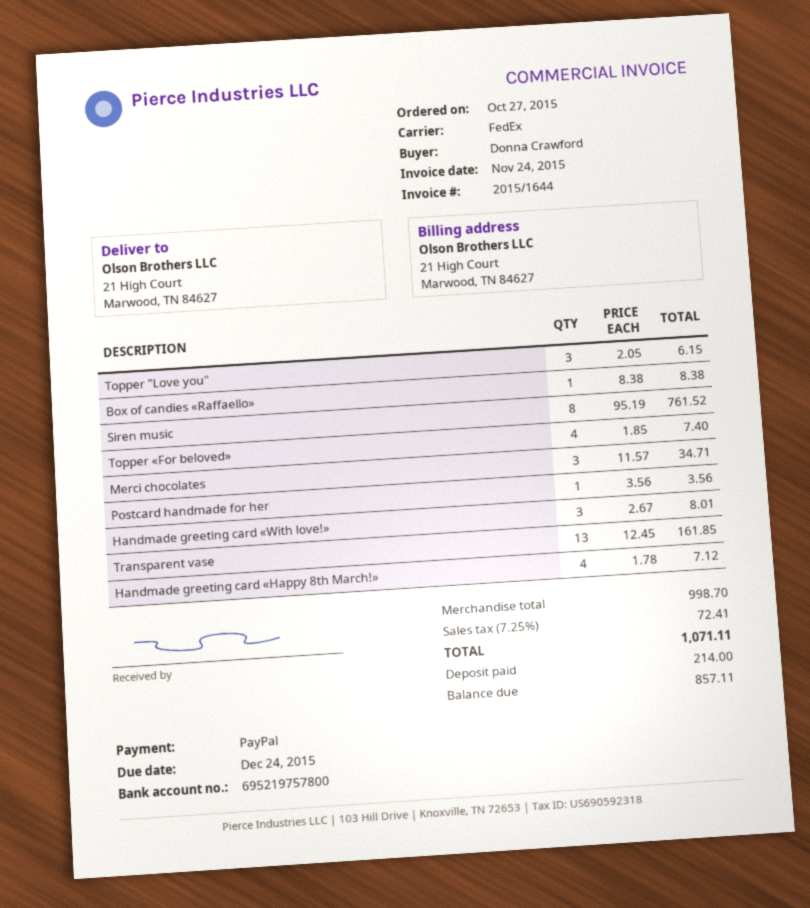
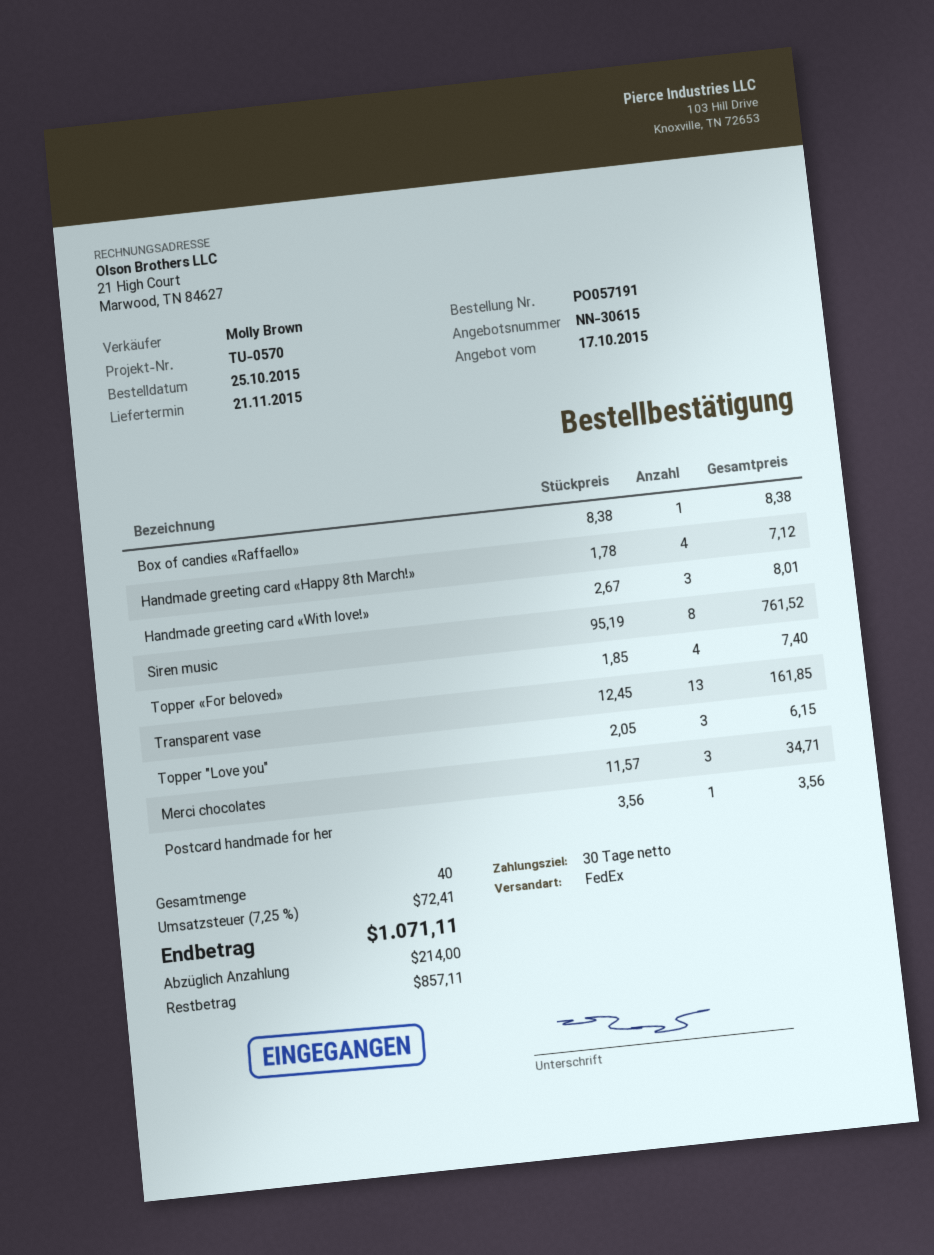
order date: 2015-10-27 -> 2015-10-25

